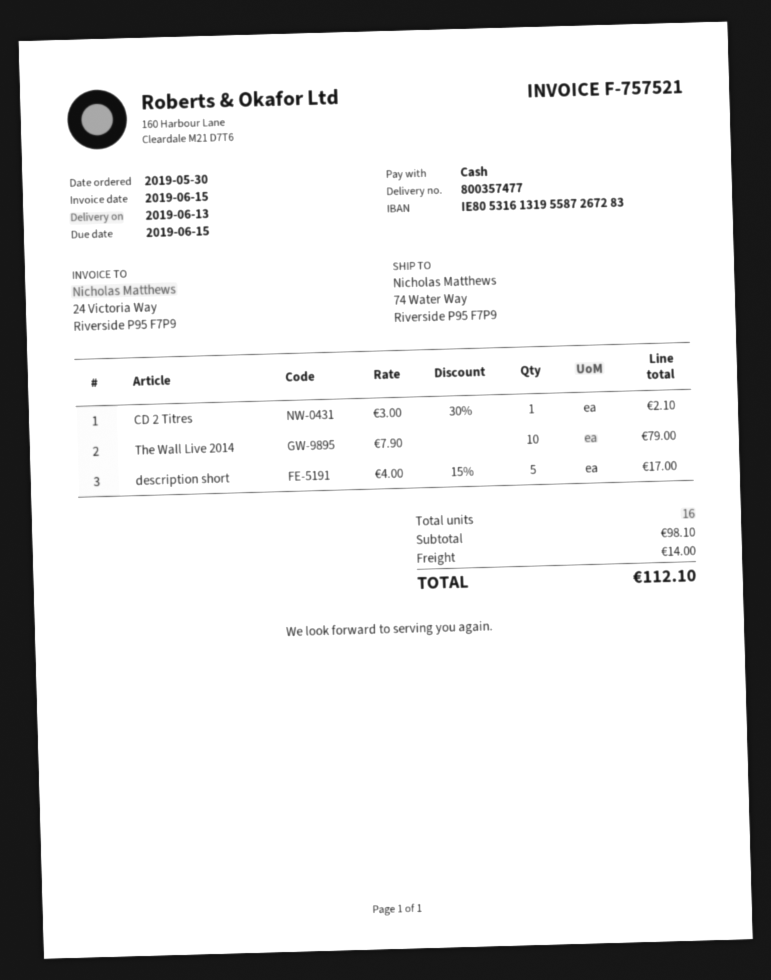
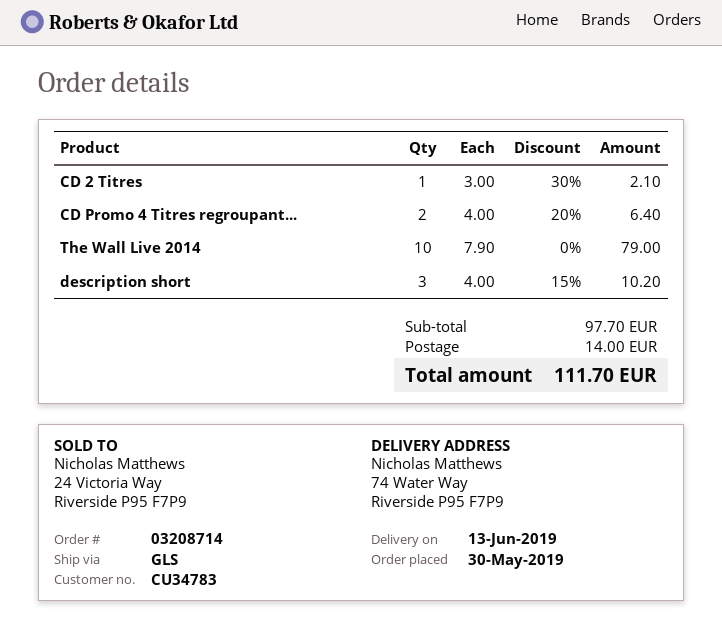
description short: 5 x 4.00 - 15% = 17.00 -> 3 x 4.00 - 15% = 10.20
CD Promo 4 Titres regroupant...: none -> 2 x 4.00 - 20% = 6.40
subtotal: 98.10 -> 97.70
total: 112.10 -> 111.70

